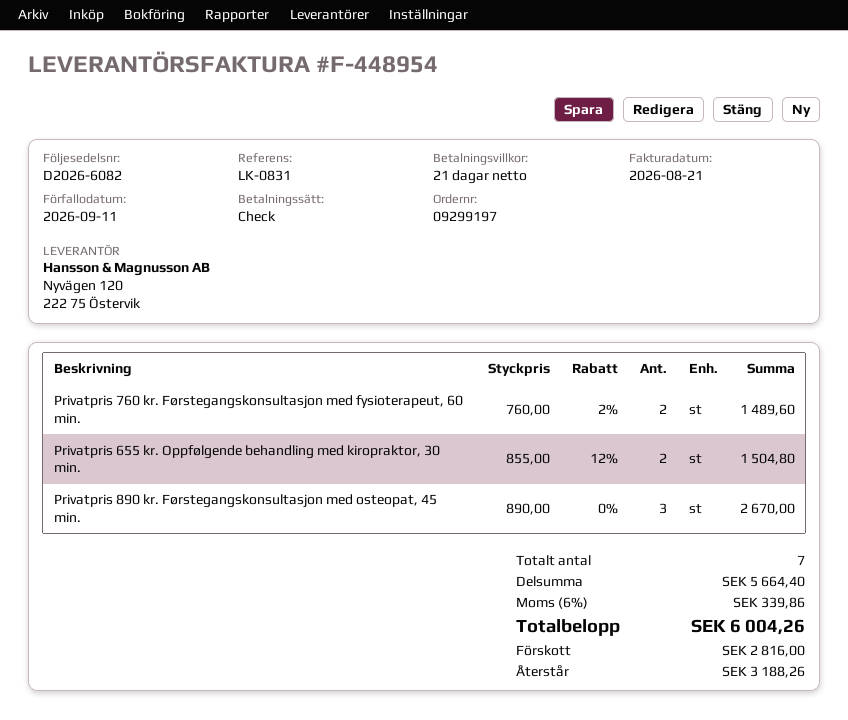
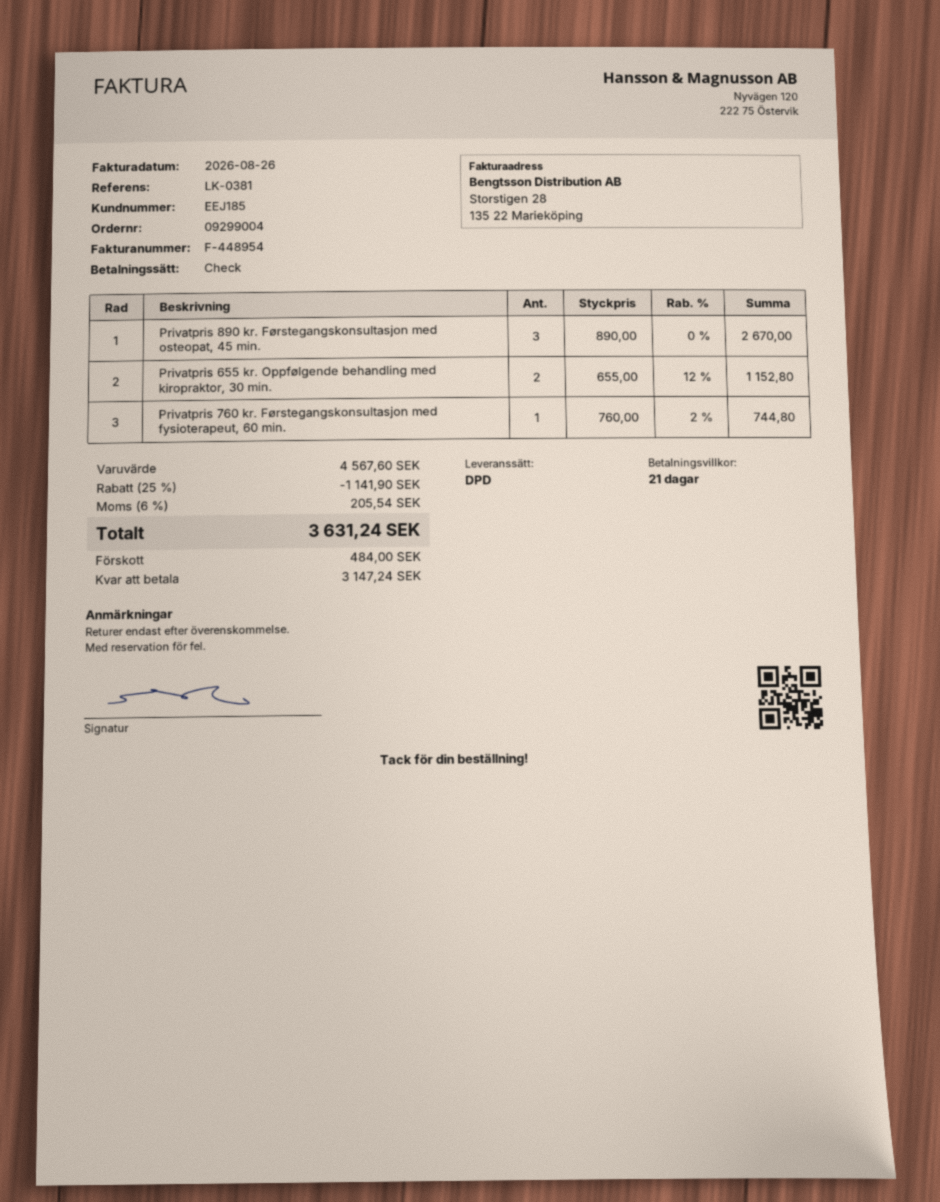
order number: 09299197 -> 09299004
invoice date: 2026-08-21 -> 2026-08-26
reference: LK-0831 -> LK-0381
Privatpris 760 kr. Førstegangskonsultasjon med fysioterapeut, 60 min.: 2 x 760.00 - 2% = 1489.60 -> 1 x 760.00 - 2% = 744.80
Privatpris 655 kr. Oppfølgende behandling med kiropraktor, 30 min.: 2 x 855.00 - 12% = 1504.80 -> 2 x 655.00 - 12% = 1152.80
subtotal: 5664.40 -> 4567.60
discount: none -> 25% = 1141.90
tax: 6% = 339.86 -> 6% = 205.54
total: 6004.26 -> 3631.24
deposit: 2816.00 -> 484.00
balance: 3188.26 -> 3147.24

